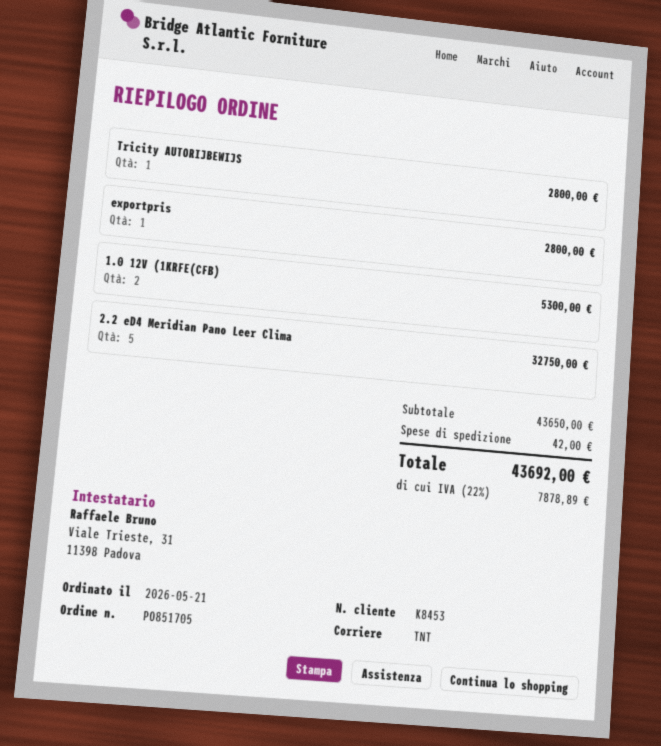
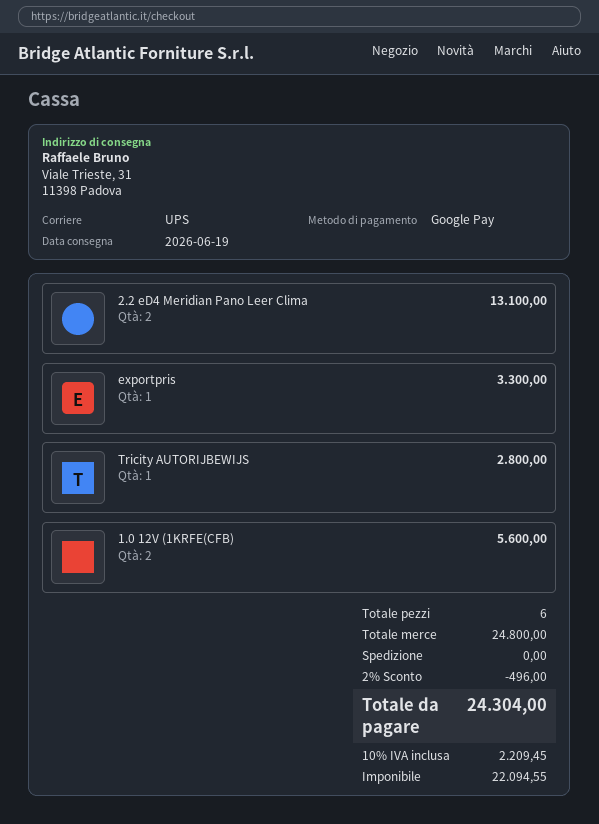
shipping method: TNT -> UPS
exportpris: 1 for 2800.00 -> 1 for 3300.00
1.0 12V (1KRFE(CFB): 2 for 5300.00 -> 2 for 5600.00
2.2 eD4 Meridian Pano Leer Clima: 5 for 32750.00 -> 2 for 13100.00
subtotal: 43650.00 -> 24800.00
discount: none -> 2% = 496.00
shipping: 42.00 -> 0.00
tax: 22% = 7878.89 -> 10% = 2209.45
total: 43692.00 -> 24304.00

